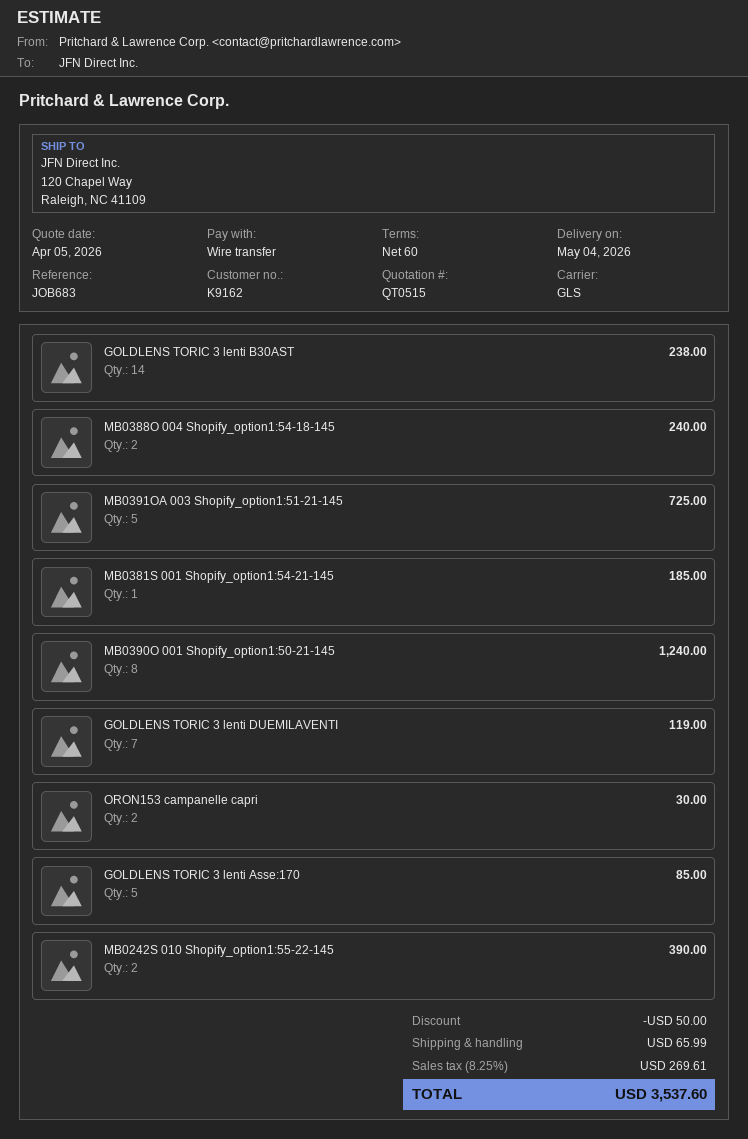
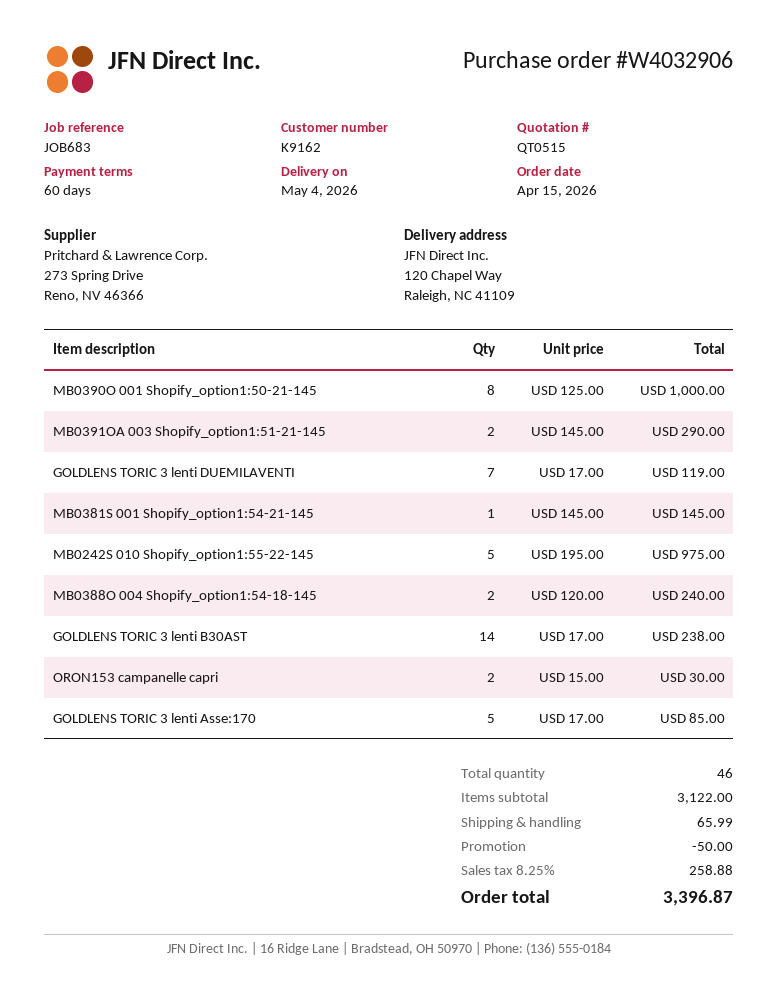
MB0391OA 003 Shopify_option1:51-21-145: 5 for 725.00 -> 2 for 290.00
MB0381S 001 Shopify_option1:54-21-145: 1 for 185.00 -> 1 for 145.00
MB0390O 001 Shopify_option1:50-21-145: 8 for 1240.00 -> 8 for 1000.00
MB0242S 010 Shopify_option1:55-22-145: 2 for 390.00 -> 5 for 975.00
tax: 8.25% = 269.61 -> 8.25% = 258.88
total: 3537.60 -> 3396.87

